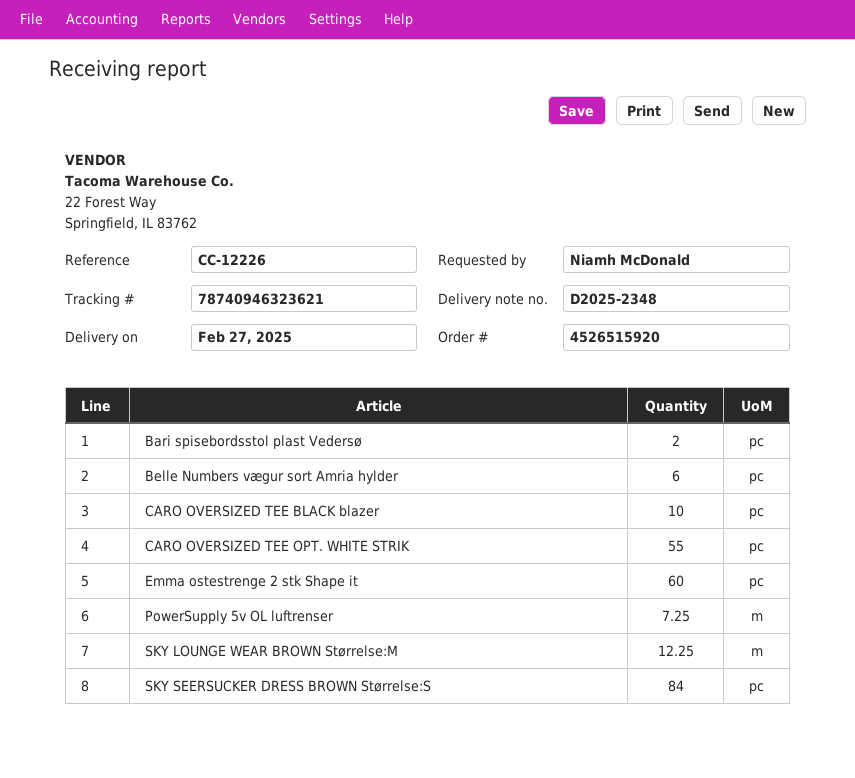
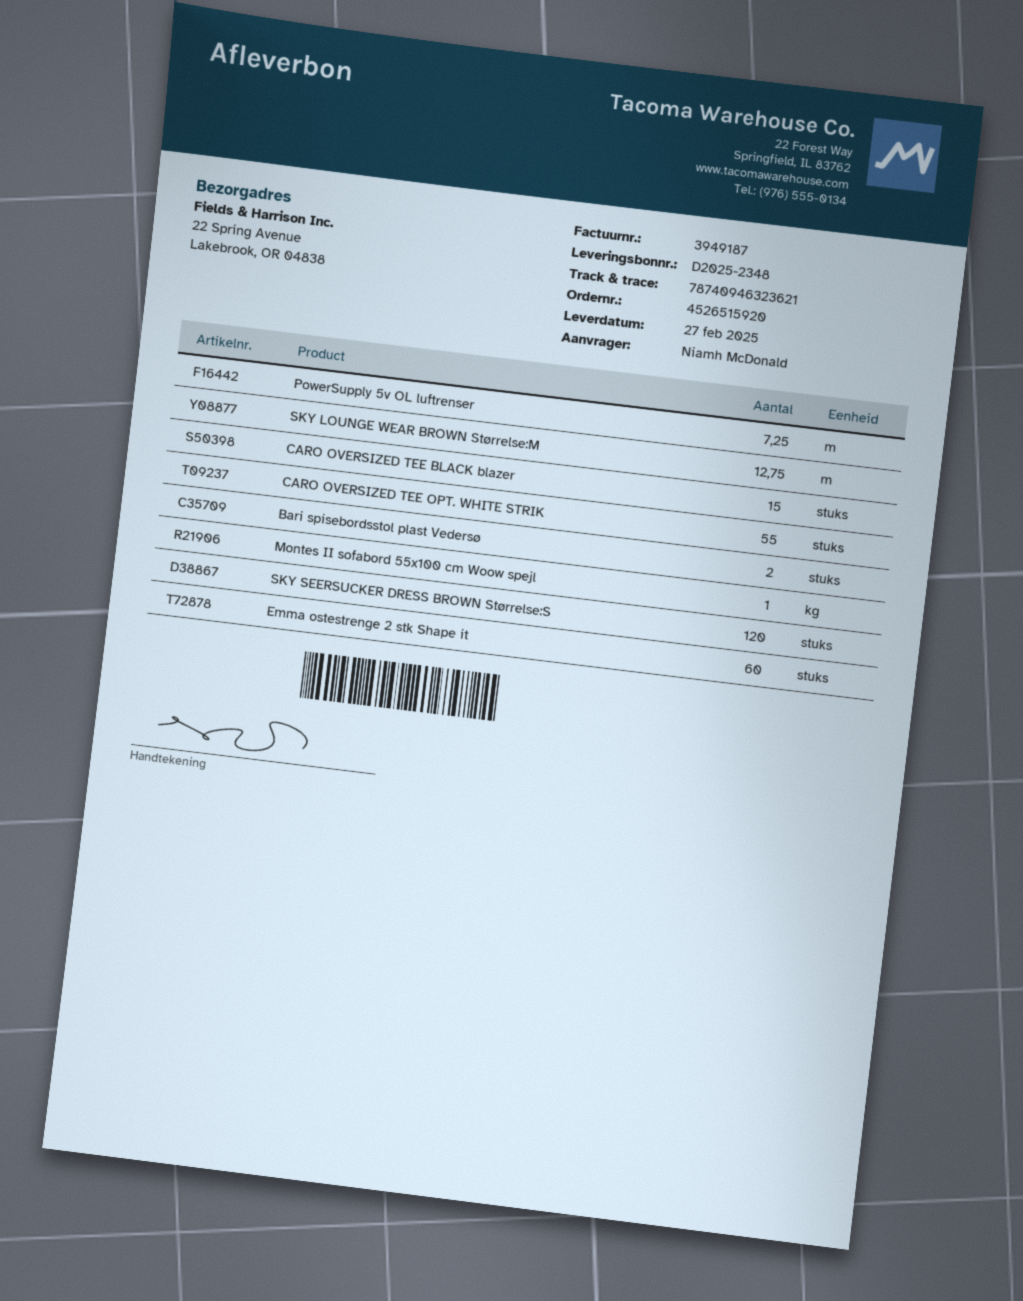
Belle Numbers vægur sort Amria hylder: 6 -> none
CARO OVERSIZED TEE BLACK blazer: 10 -> 15
SKY LOUNGE WEAR BROWN Størrelse:M: 12.25 -> 12.75
SKY SEERSUCKER DRESS BROWN Størrelse:S: 84 -> 120
Montes II sofabord 55x100 cm Woow spejl: none -> 1

